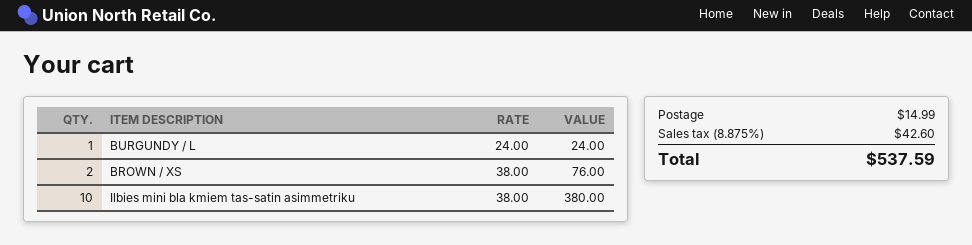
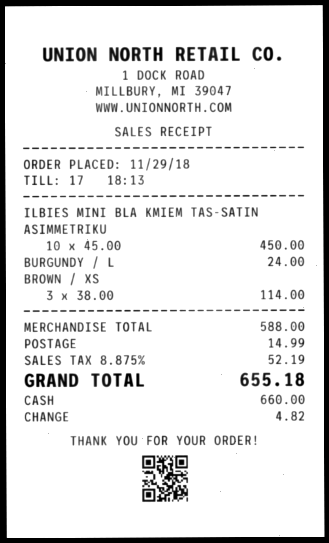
BROWN / XS: 2 x 38.00 = 76.00 -> 3 x 38.00 = 114.00
Ilbies mini bla kmiem tas-satin asimmetriku: 10 x 38.00 = 380.00 -> 10 x 45.00 = 450.00
tax: 8.875% = 42.60 -> 8.875% = 52.19
total: 537.59 -> 655.18

